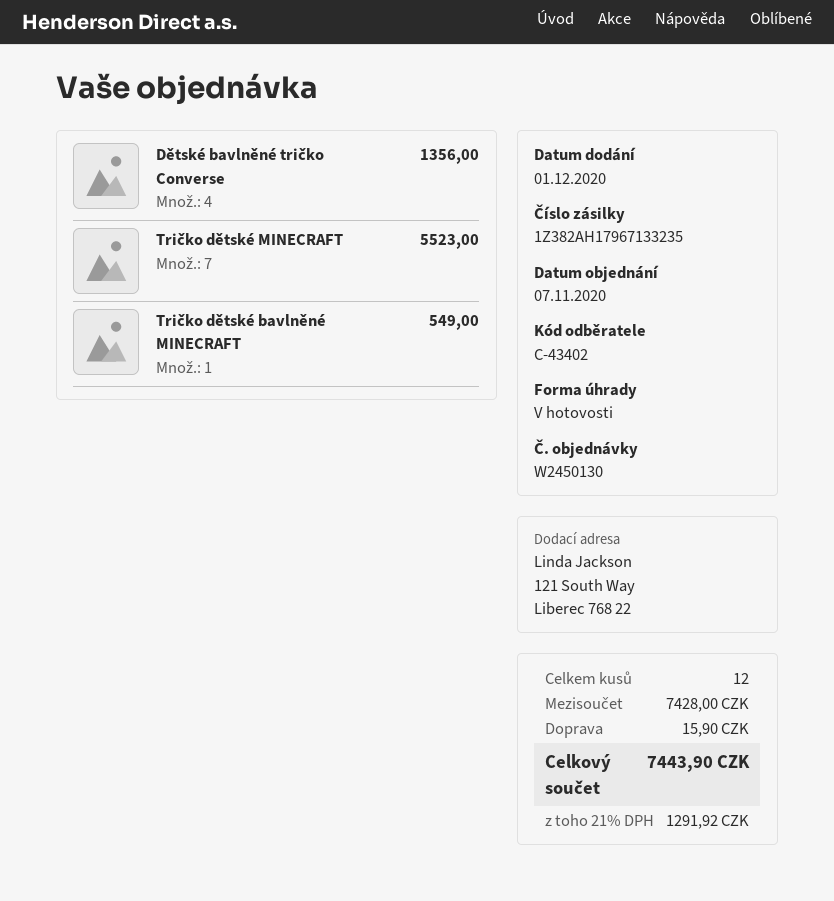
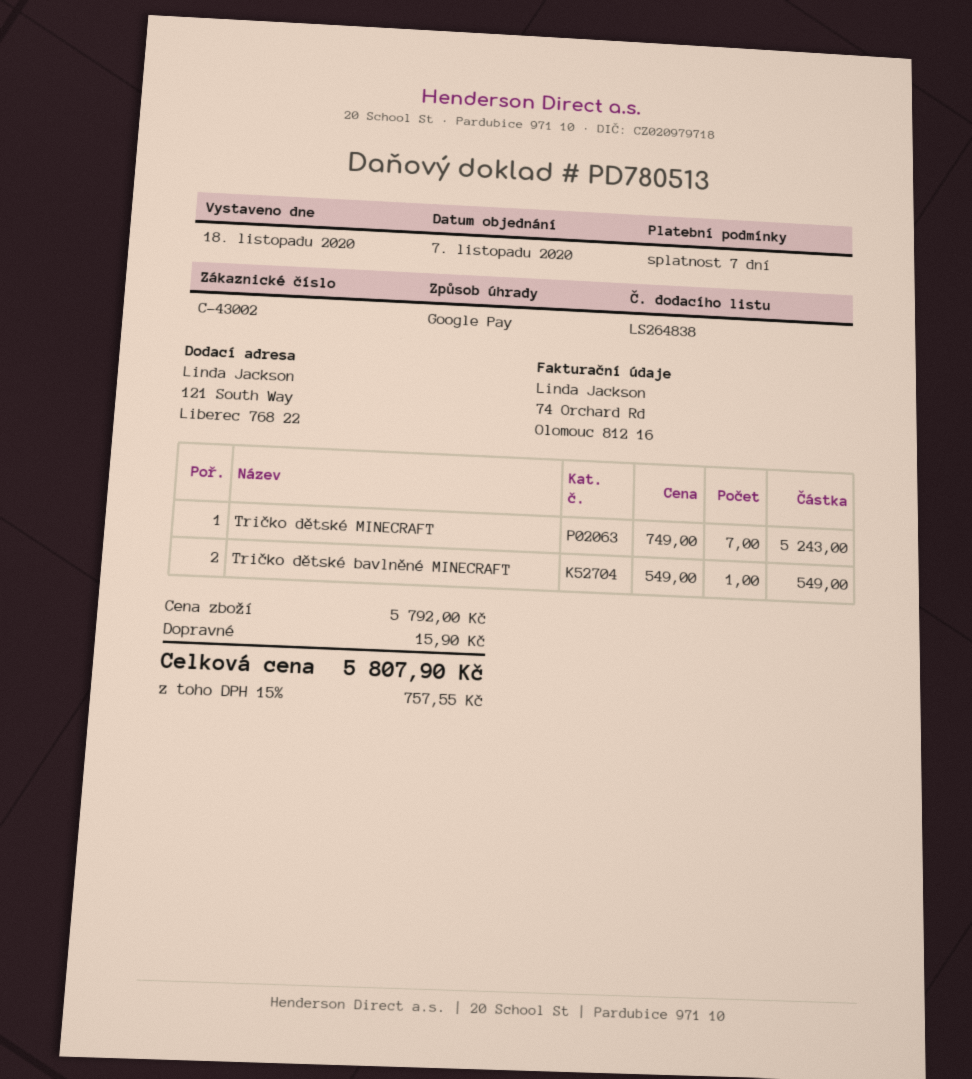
customer number: C-43402 -> C-43002
payment method: cash -> Google Pay
Dětské bavlněné tričko Converse: 4 for 1356.00 -> none
Tričko dětské MINECRAFT: 7 for 5523.00 -> 7 for 5243.00
subtotal: 7428.00 -> 5792.00
tax: 21% = 1291.92 -> 15% = 757.55
total: 7443.90 -> 5807.90

